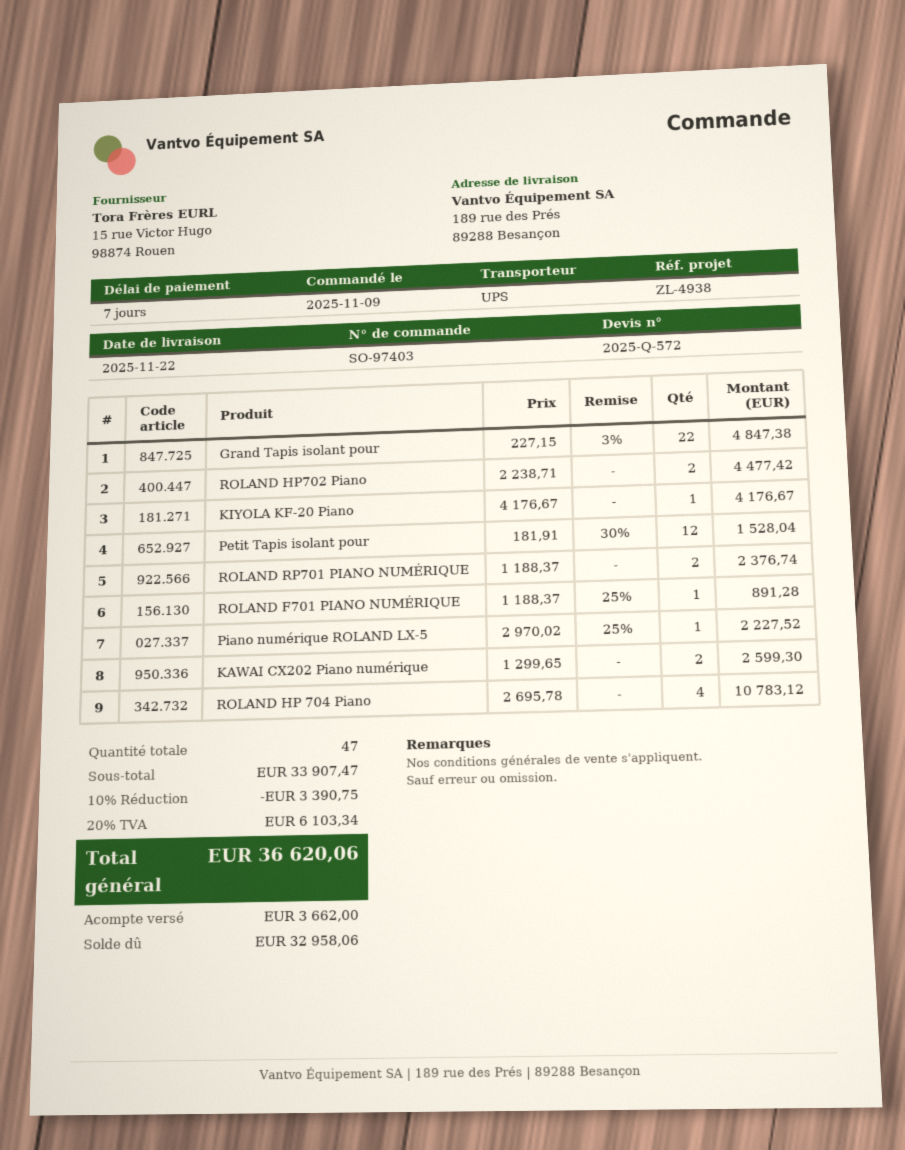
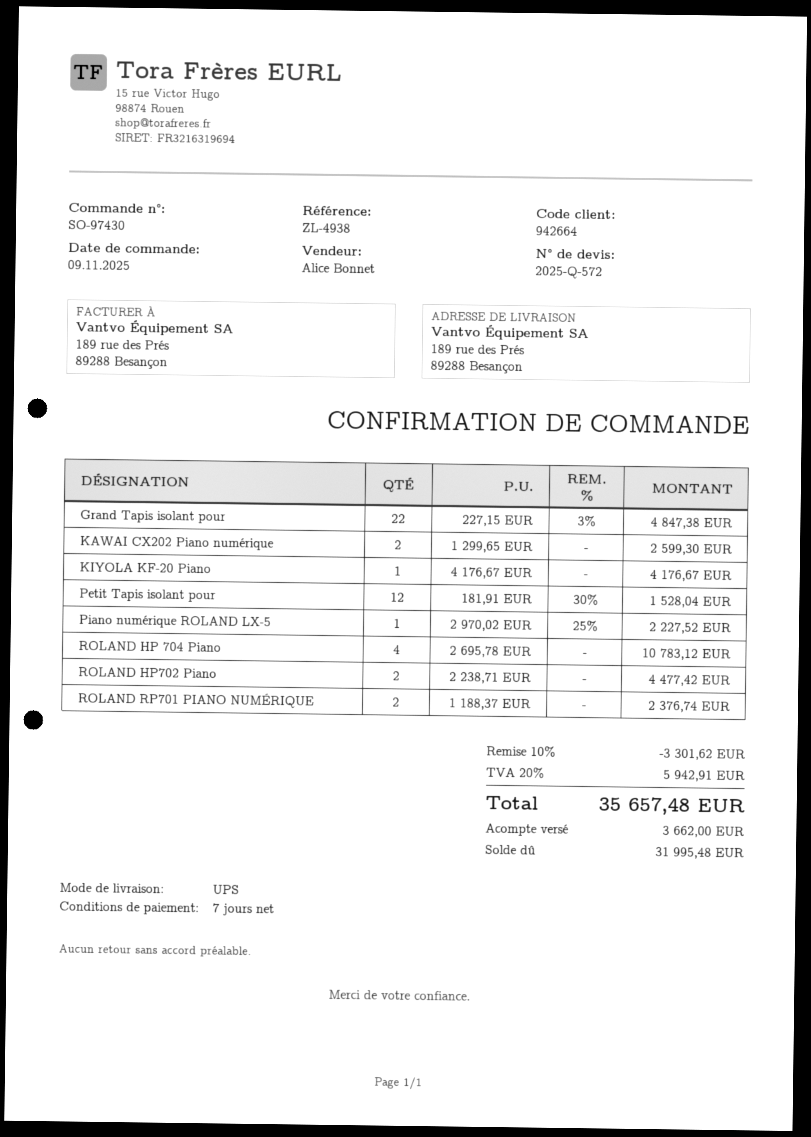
order number: SO-97403 -> SO-97430
ROLAND F701 PIANO NUMÉRIQUE: 1 x 1188.37 - 25% = 891.28 -> none
discount: 10% = 3390.75 -> 10% = 3301.62
tax: 20% = 6103.34 -> 20% = 5942.91
total: 36620.06 -> 35657.48
balance: 32958.06 -> 31995.48

